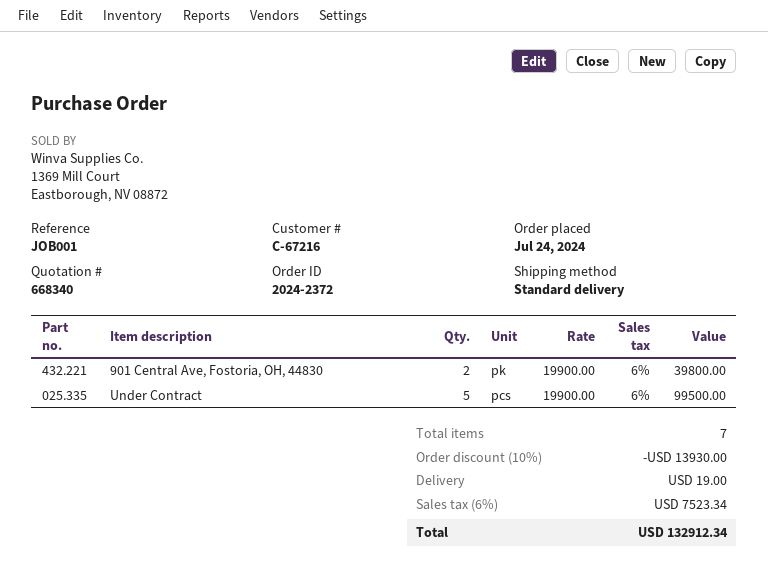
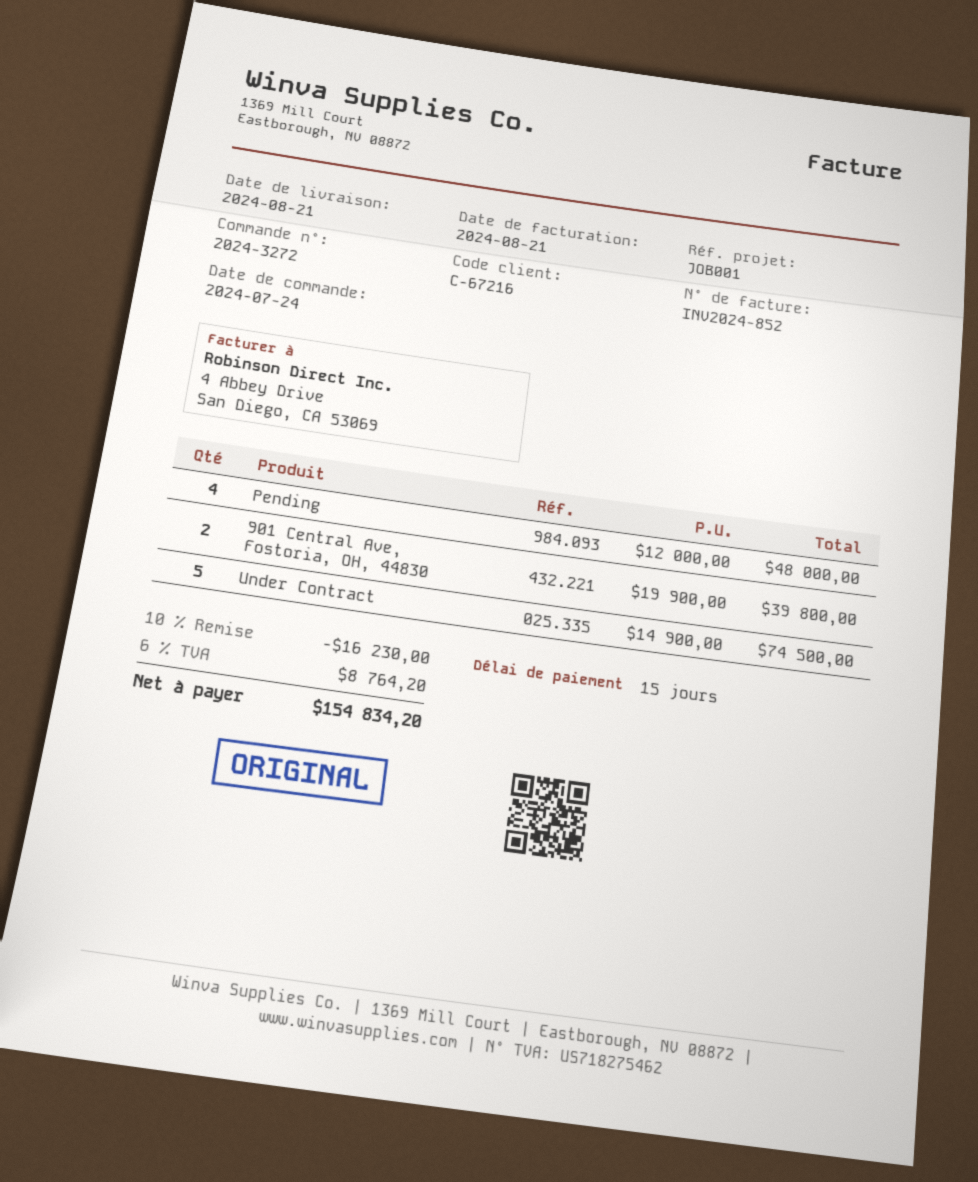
order number: 2024-2372 -> 2024-3272
Under Contract: 5 x 19900.00 = 99500.00 -> 5 x 14900.00 = 74500.00
Pending: none -> 4 x 12000.00 = 48000.00
discount: 10% = 13930.00 -> 10% = 16230.00
shipping: 19.00 -> none
tax: 6% = 7523.34 -> 6% = 8764.20
total: 132912.34 -> 154834.20

